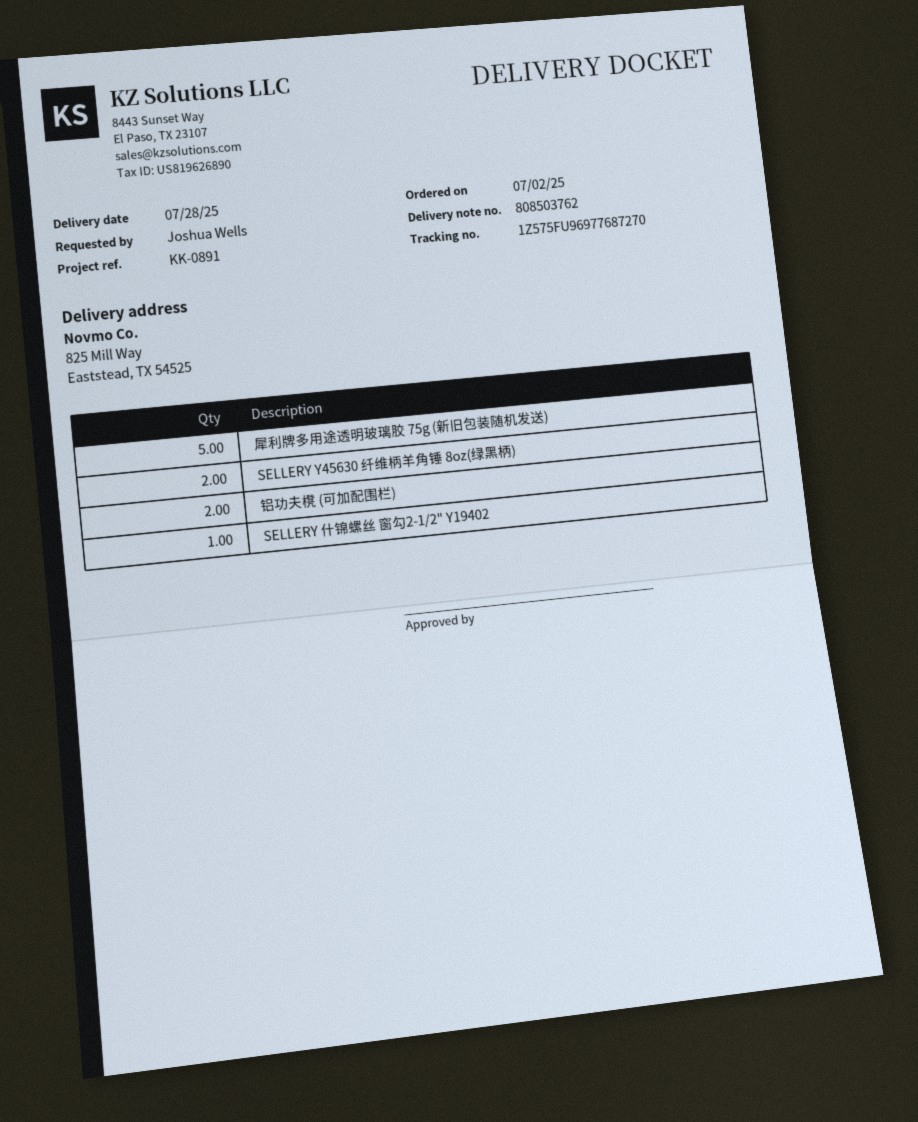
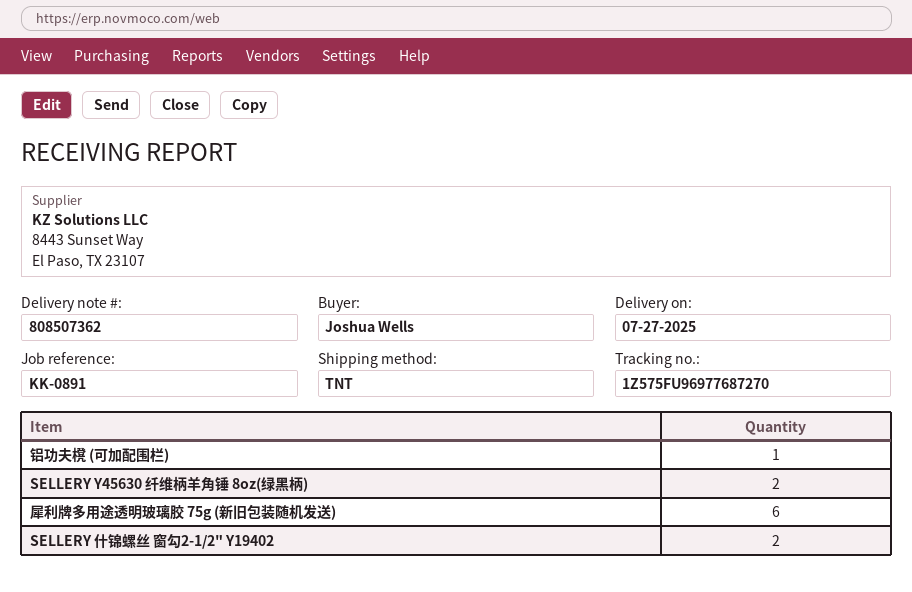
delivery note number: 808503762 -> 808507362
delivery date: 2025-07-28 -> 2025-07-27
犀利牌多用途透明玻璃胶 75g (新旧包装随机发送): 5 -> 6
铝功夫櫈 (可加配围栏): 2 -> 1
SELLERY 什锦螺丝 窗勾2-1/2" Y19402: 1 -> 2

